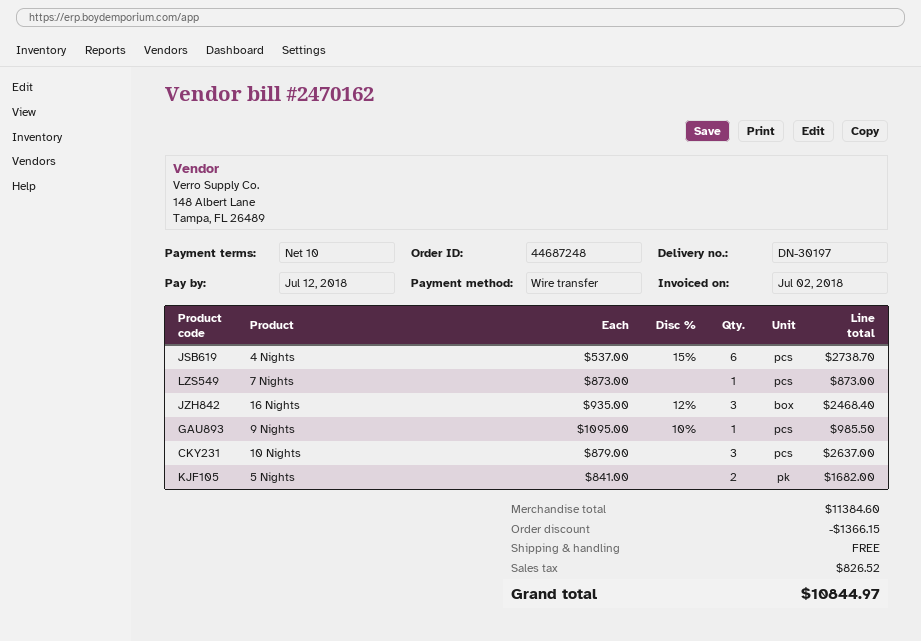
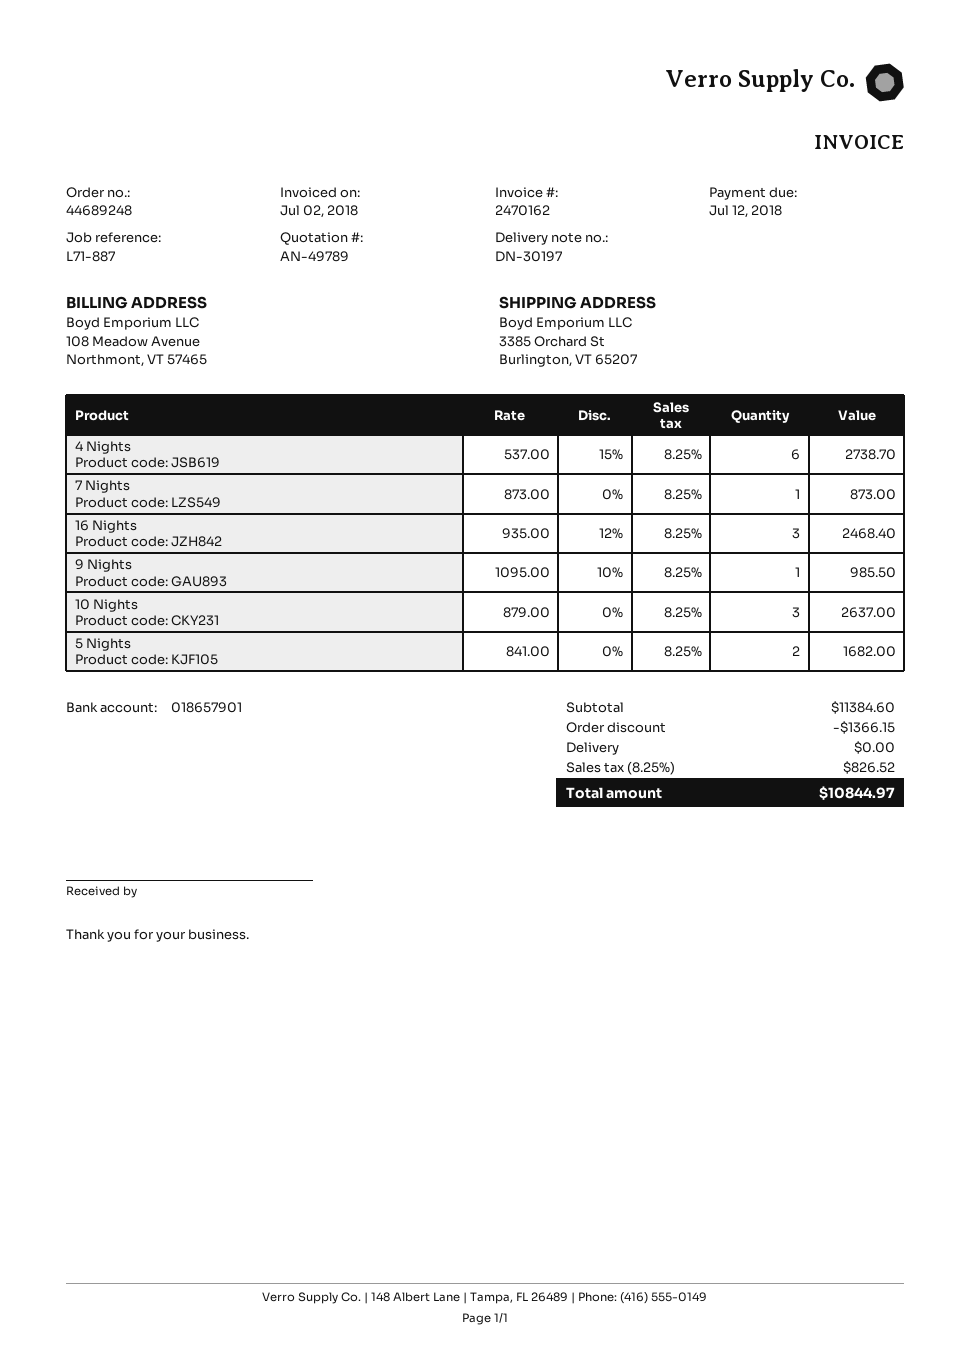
order number: 44687248 -> 44689248

